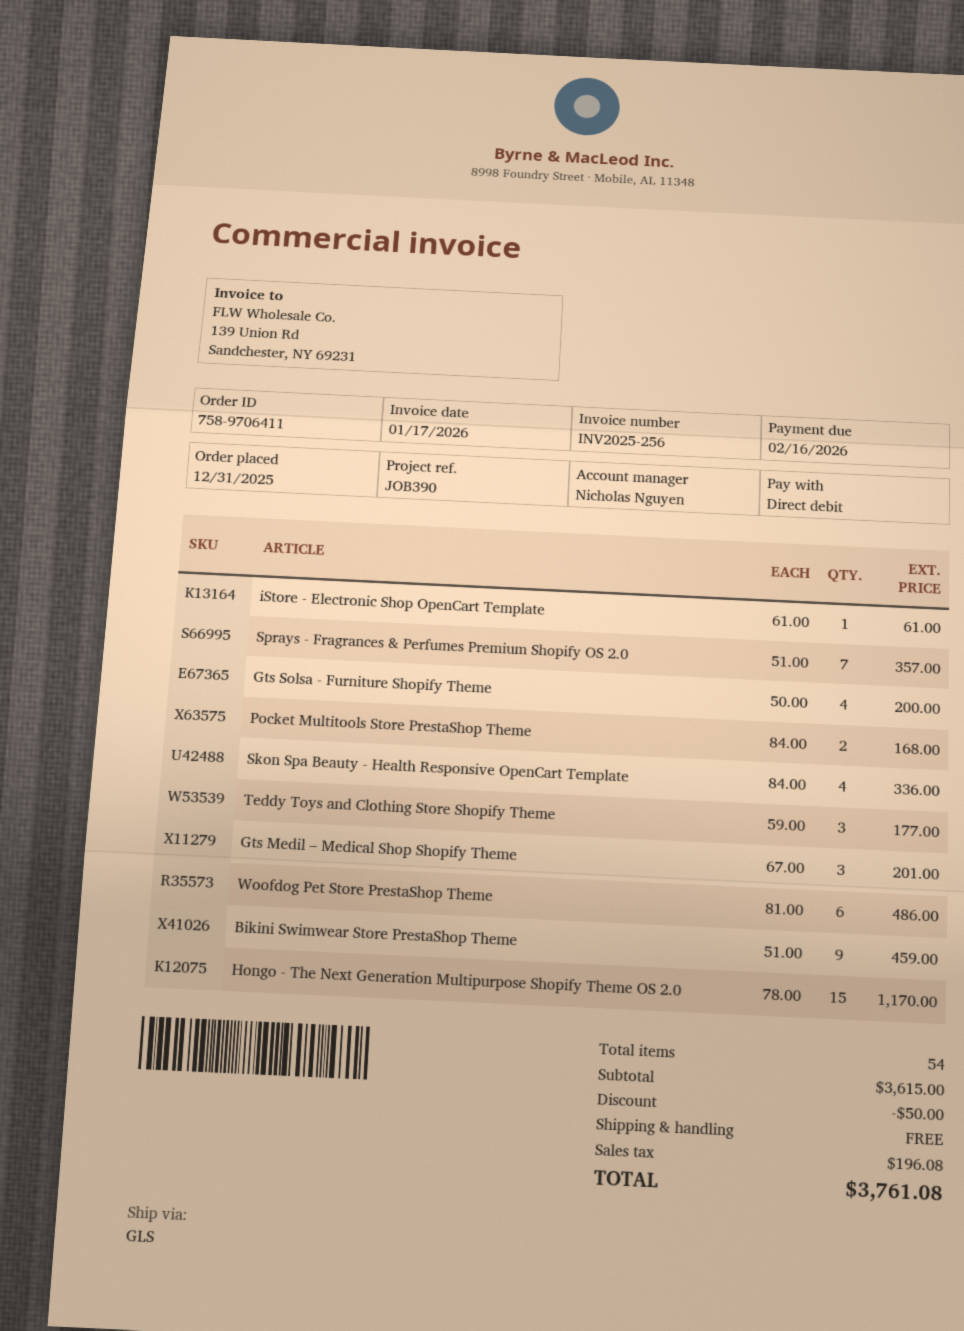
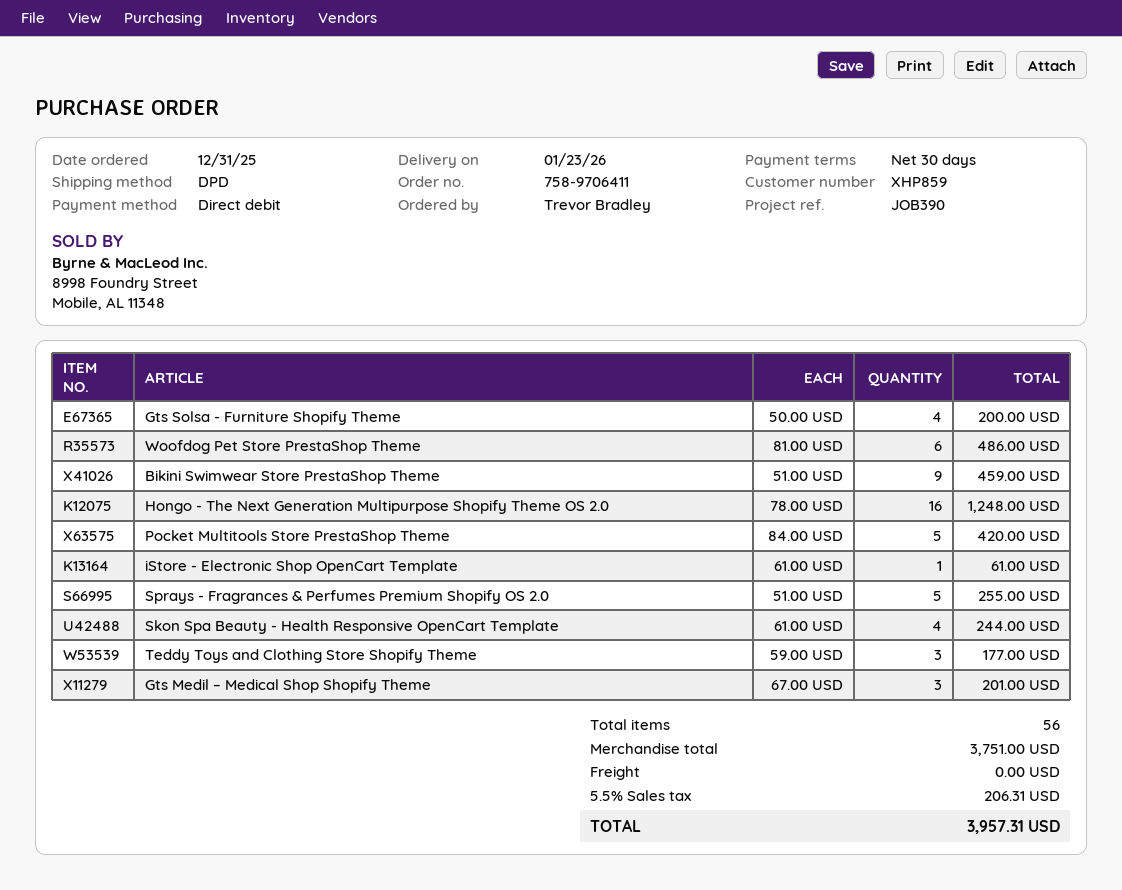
shipping method: GLS -> DPD
Sprays - Fragrances & Perfumes Premium Shopify OS 2.0: 7 x 51.00 = 357.00 -> 5 x 51.00 = 255.00
Pocket Multitools Store PrestaShop Theme: 2 x 84.00 = 168.00 -> 5 x 84.00 = 420.00
Skon Spa Beauty - Health Responsive OpenCart Template: 4 x 84.00 = 336.00 -> 4 x 61.00 = 244.00
Hongo - The Next Generation Multipurpose Shopify Theme OS 2.0: 15 x 78.00 = 1170.00 -> 16 x 78.00 = 1248.00
total quantity: 54 -> 56
subtotal: 3615.00 -> 3751.00
discount: 50.00 -> none
tax: 196.08 -> 206.31
total: 3761.08 -> 3957.31

